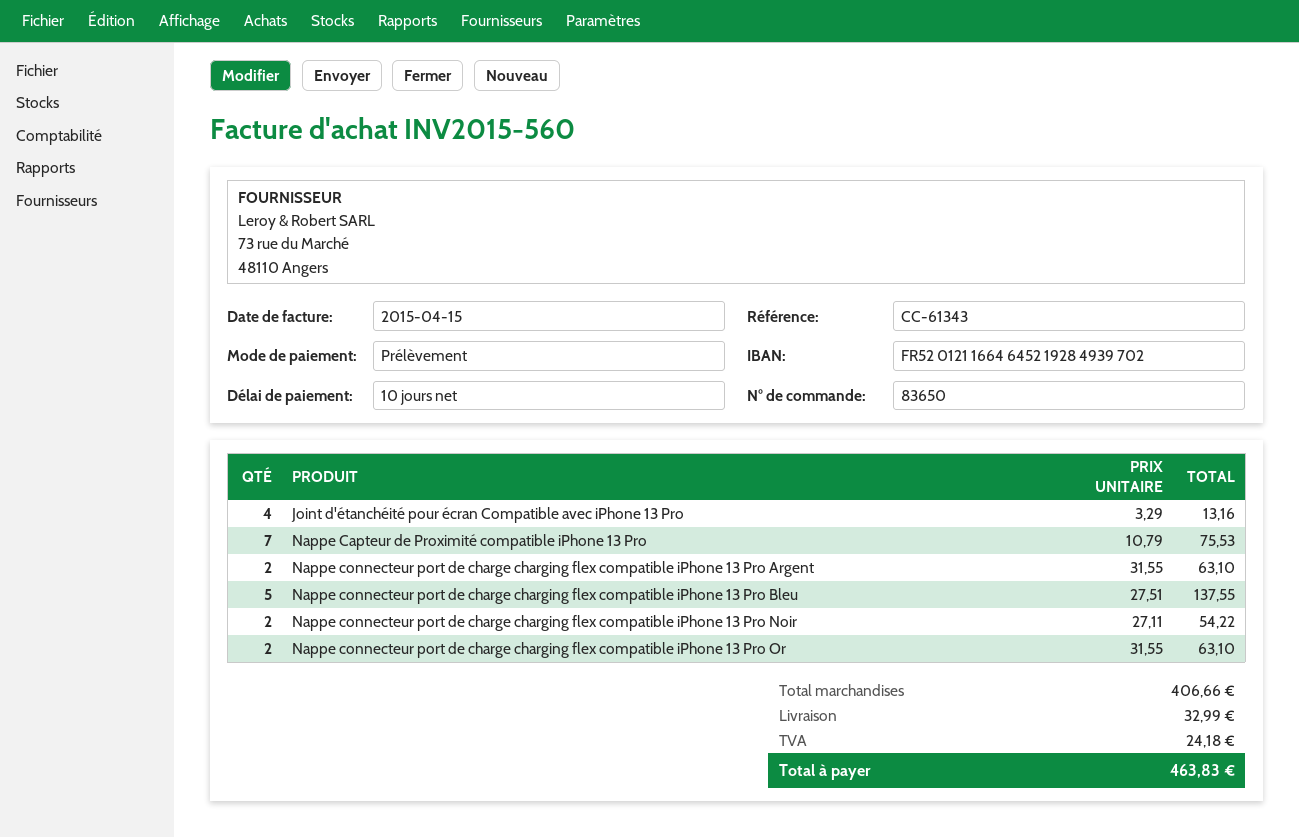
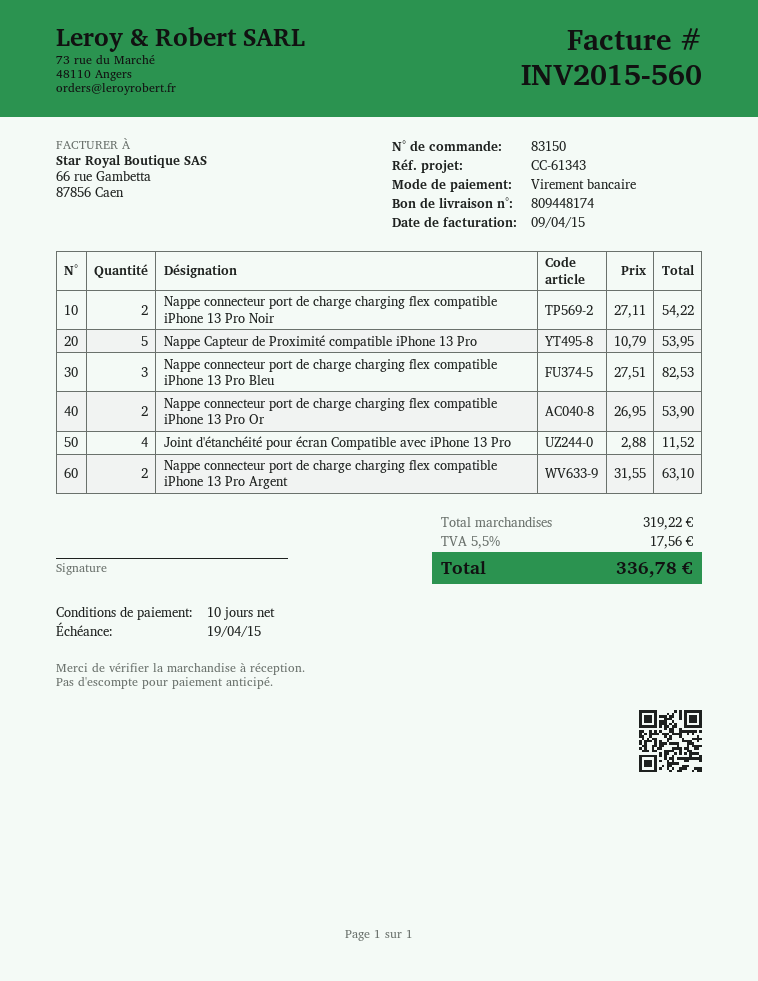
order number: 83650 -> 83150
invoice date: 2015-04-15 -> 2015-04-09
payment method: direct debit -> bank transfer
Joint d'étanchéité pour écran Compatible avec iPhone 13 Pro: 4 x 3.29 = 13.16 -> 4 x 2.88 = 11.52
Nappe Capteur de Proximité compatible iPhone 13 Pro: 7 x 10.79 = 75.53 -> 5 x 10.79 = 53.95
Nappe connecteur port de charge charging flex compatible iPhone 13 Pro Bleu: 5 x 27.51 = 137.55 -> 3 x 27.51 = 82.53
Nappe connecteur port de charge charging flex compatible iPhone 13 Pro Or: 2 x 31.55 = 63.10 -> 2 x 26.95 = 53.90
subtotal: 406.66 -> 319.22
shipping: 32.99 -> none
tax: 24.18 -> 17.56
total: 463.83 -> 336.78

